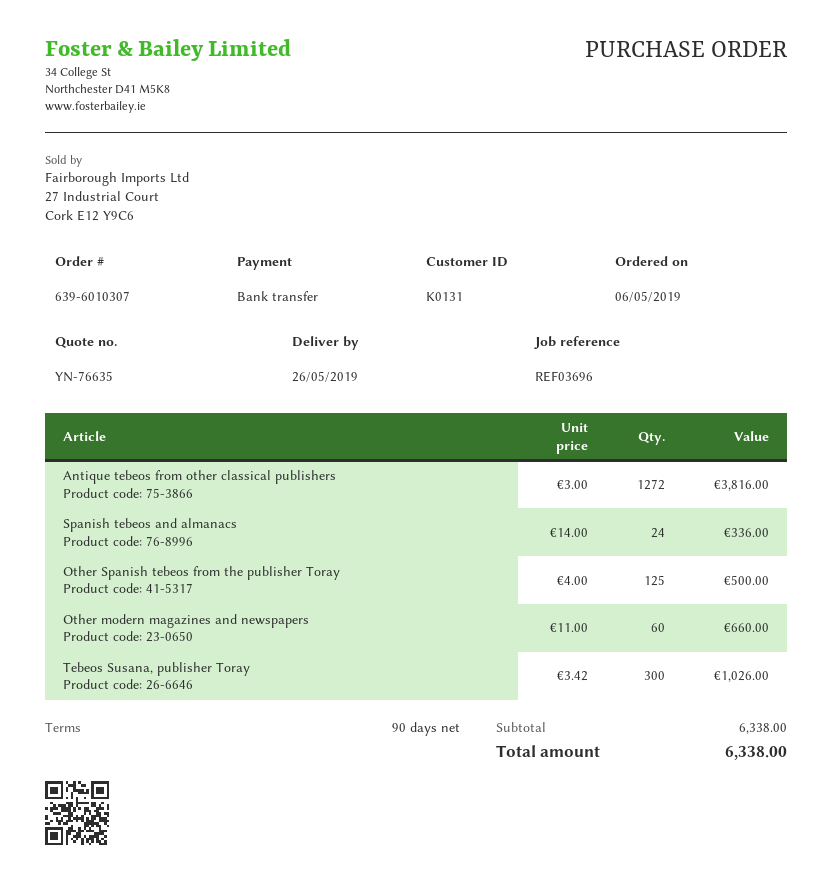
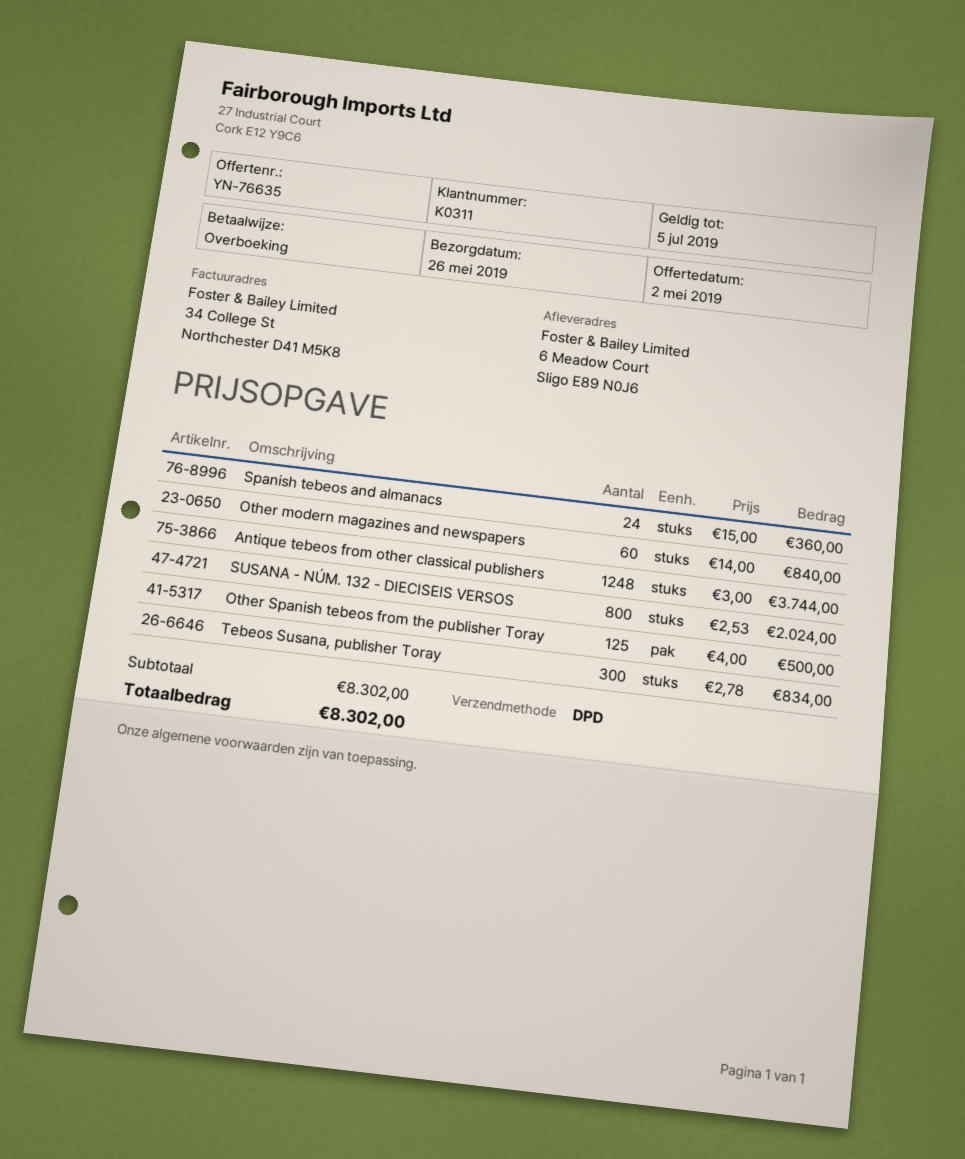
customer number: K0131 -> K0311
Antique tebeos from other classical publishers: 1272 x 3.00 = 3816.00 -> 1248 x 3.00 = 3744.00
Spanish tebeos and almanacs: 24 x 14.00 = 336.00 -> 24 x 15.00 = 360.00
Other modern magazines and newspapers: 60 x 11.00 = 660.00 -> 60 x 14.00 = 840.00
Tebeos Susana, publisher Toray: 300 x 3.42 = 1026.00 -> 300 x 2.78 = 834.00
SUSANA - NÚM. 132 - DIECISEIS VERSOS: none -> 800 x 2.53 = 2024.00
subtotal: 6338.00 -> 8302.00
total: 6338.00 -> 8302.00

